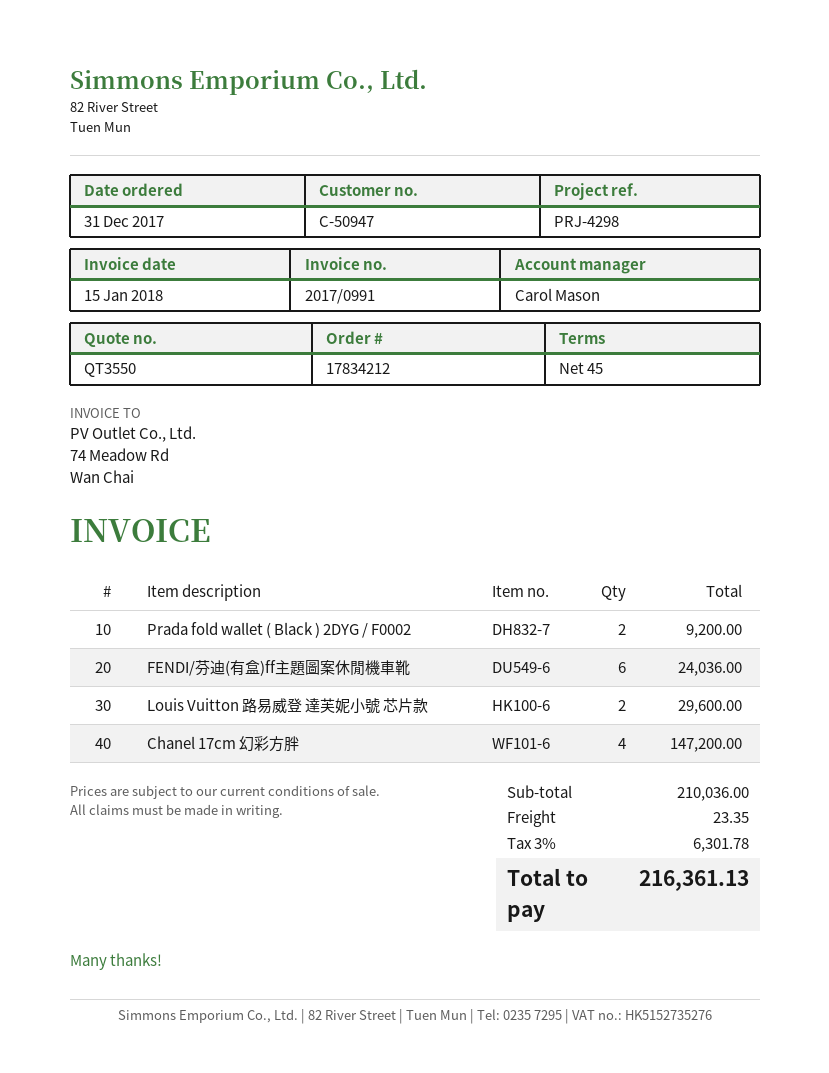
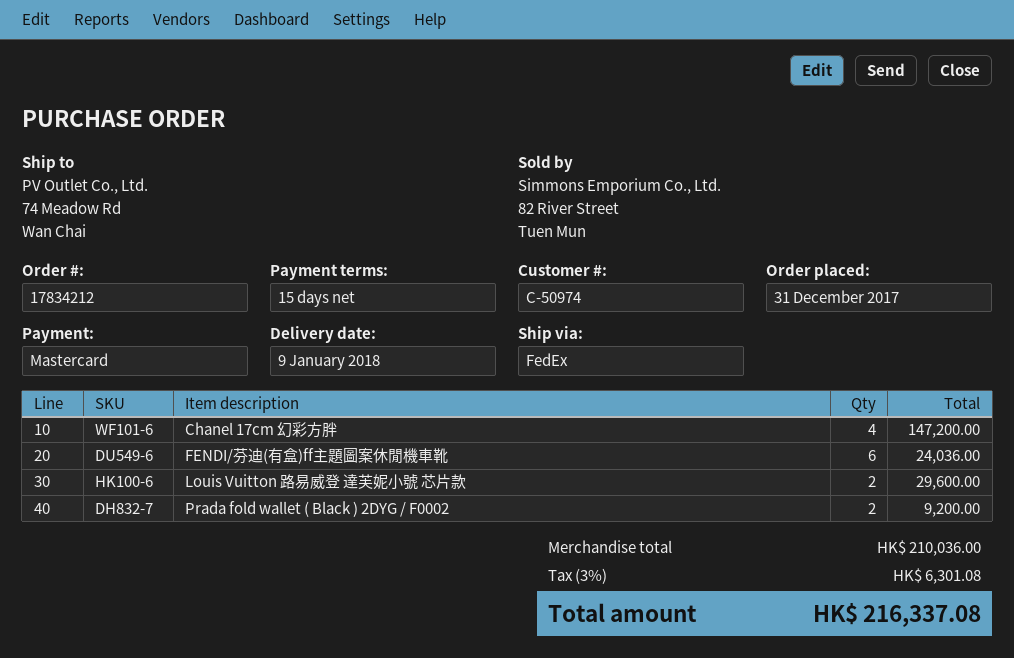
payment terms: 45 days -> 15 days
customer number: C-50947 -> C-50974
shipping: 23.35 -> none
tax: 3% = 6301.78 -> 3% = 6301.08
total: 216361.13 -> 216337.08

